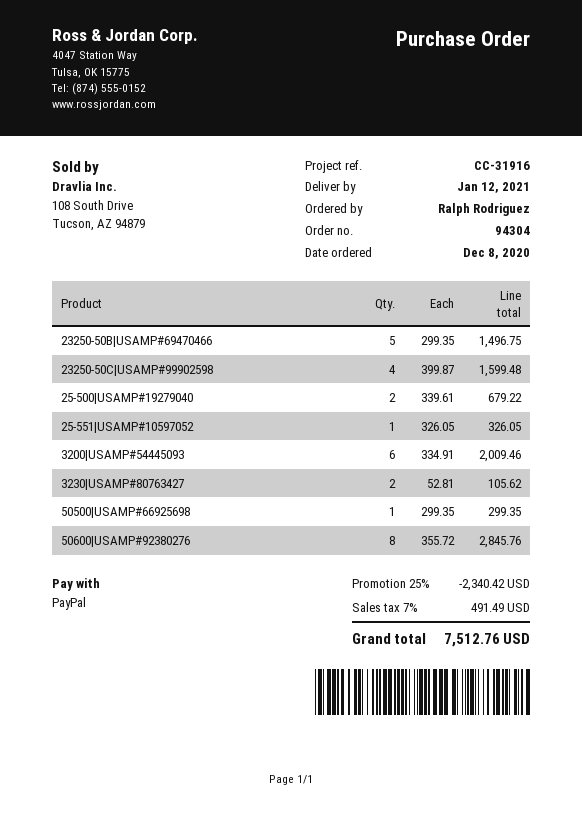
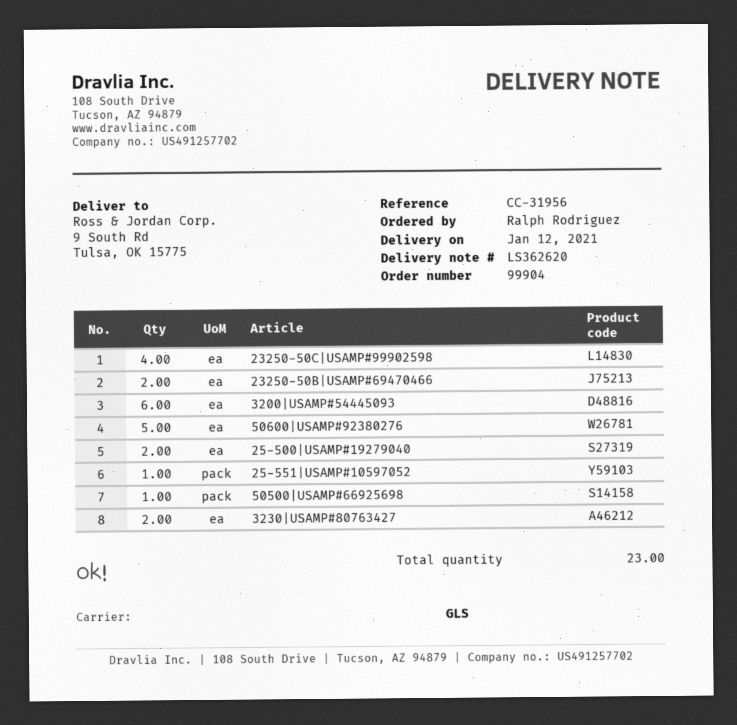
order number: 94304 -> 99904
reference: CC-31916 -> CC-31956
23250-50B|USAMP#69470466: 5 -> 2
50600|USAMP#92380276: 8 -> 5

